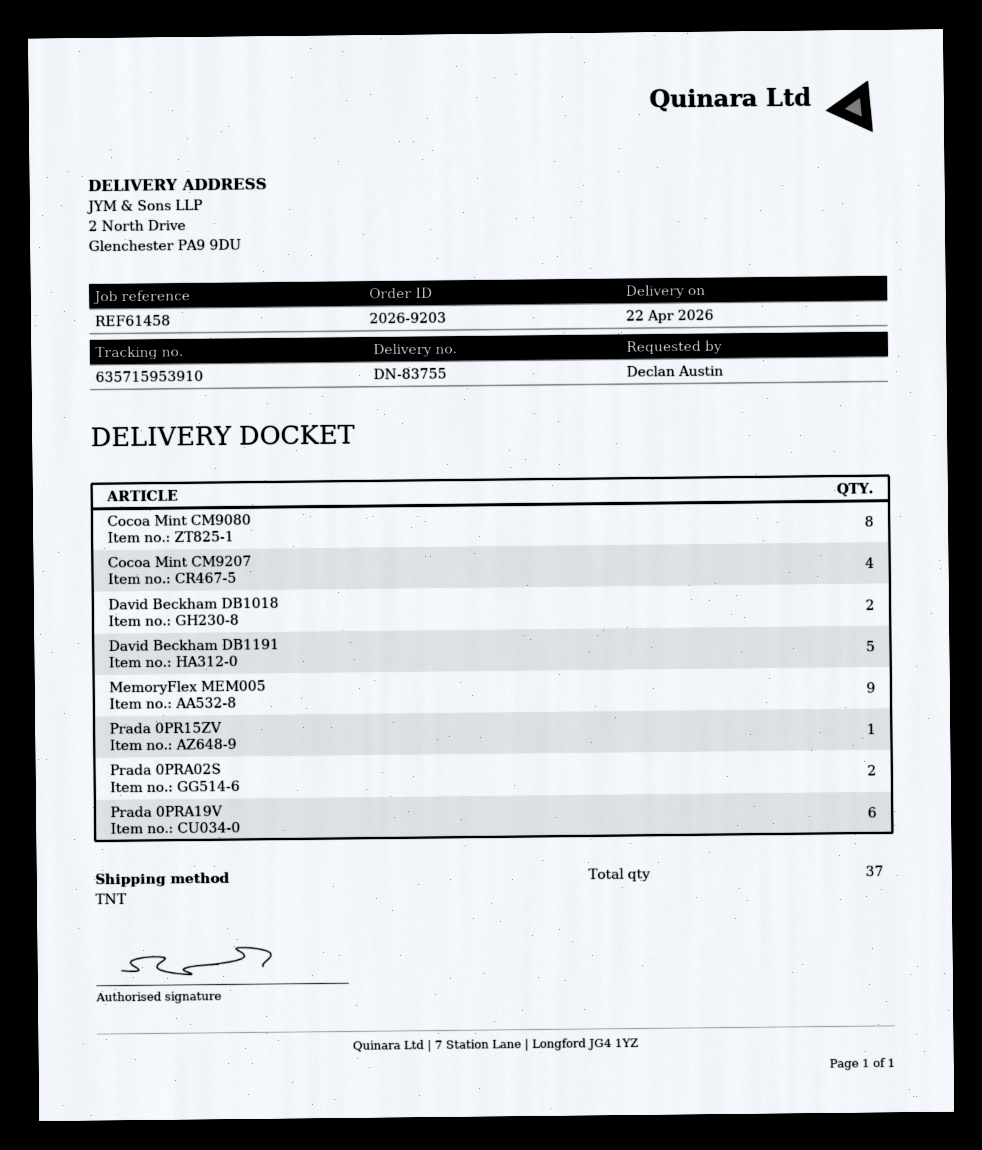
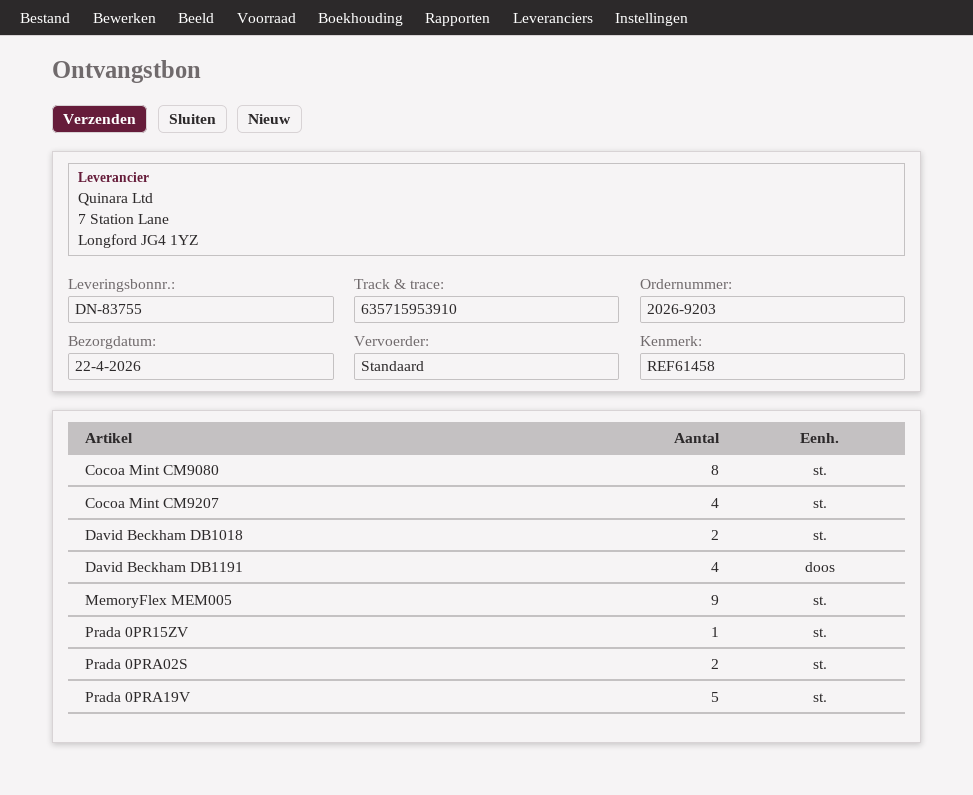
shipping method: TNT -> standard
David Beckham DB1191: 5 -> 4
Prada 0PRA19V: 6 -> 5

